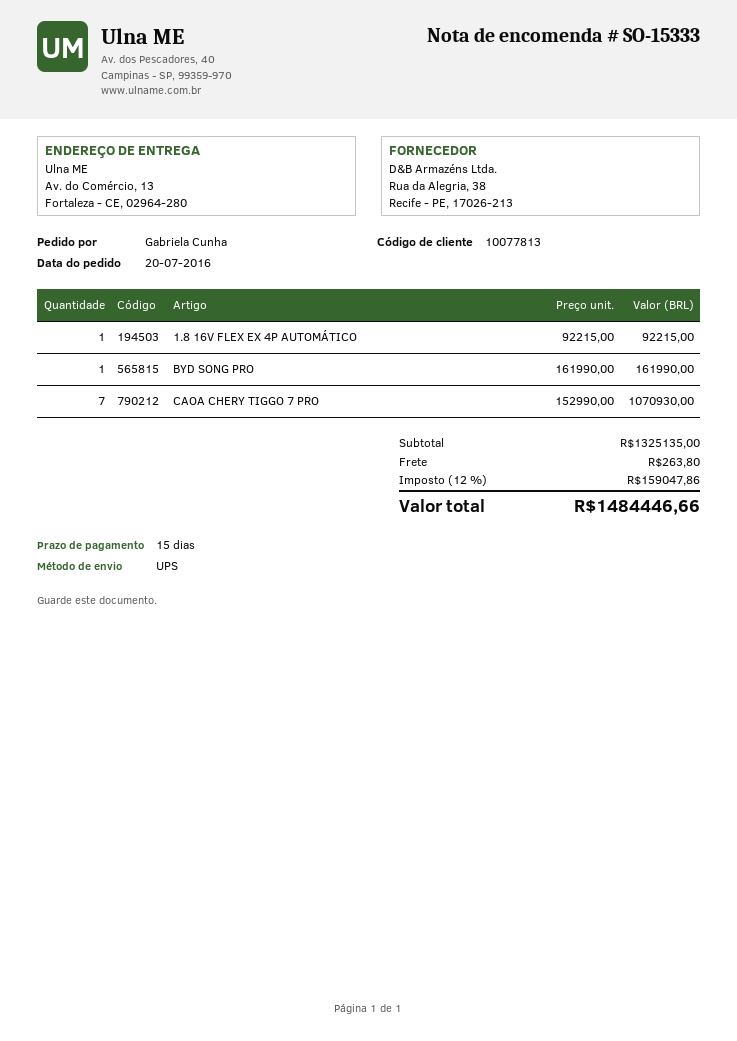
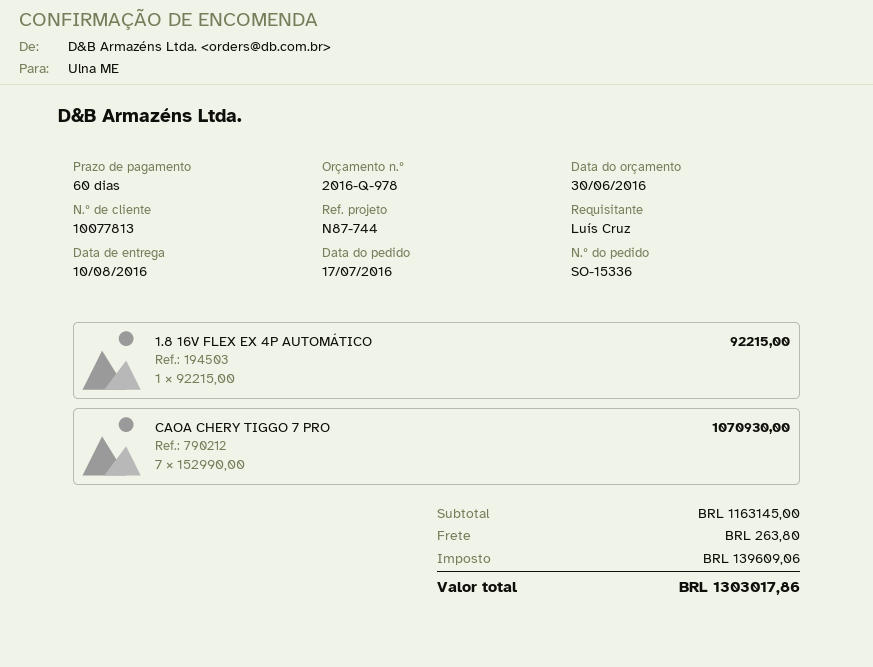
order number: SO-15333 -> SO-15336
order date: 2016-07-20 -> 2016-07-17
payment terms: 15 days -> 60 days
ordered by: Gabriela Cunha -> Luís Cruz
BYD SONG PRO: 1 x 161990.00 = 161990.00 -> none
subtotal: 1325135.00 -> 1163145.00
tax: 159047.86 -> 139609.06
total: 1484446.66 -> 1303017.86

